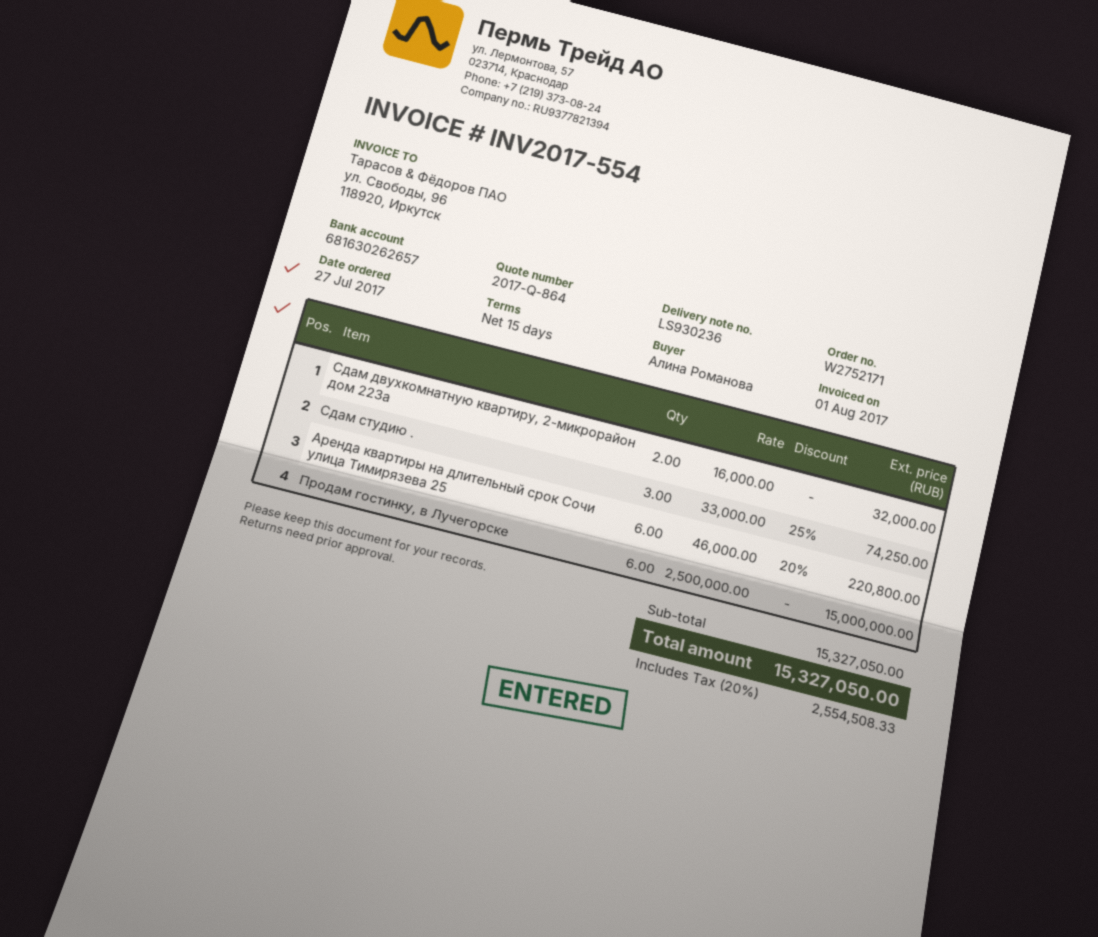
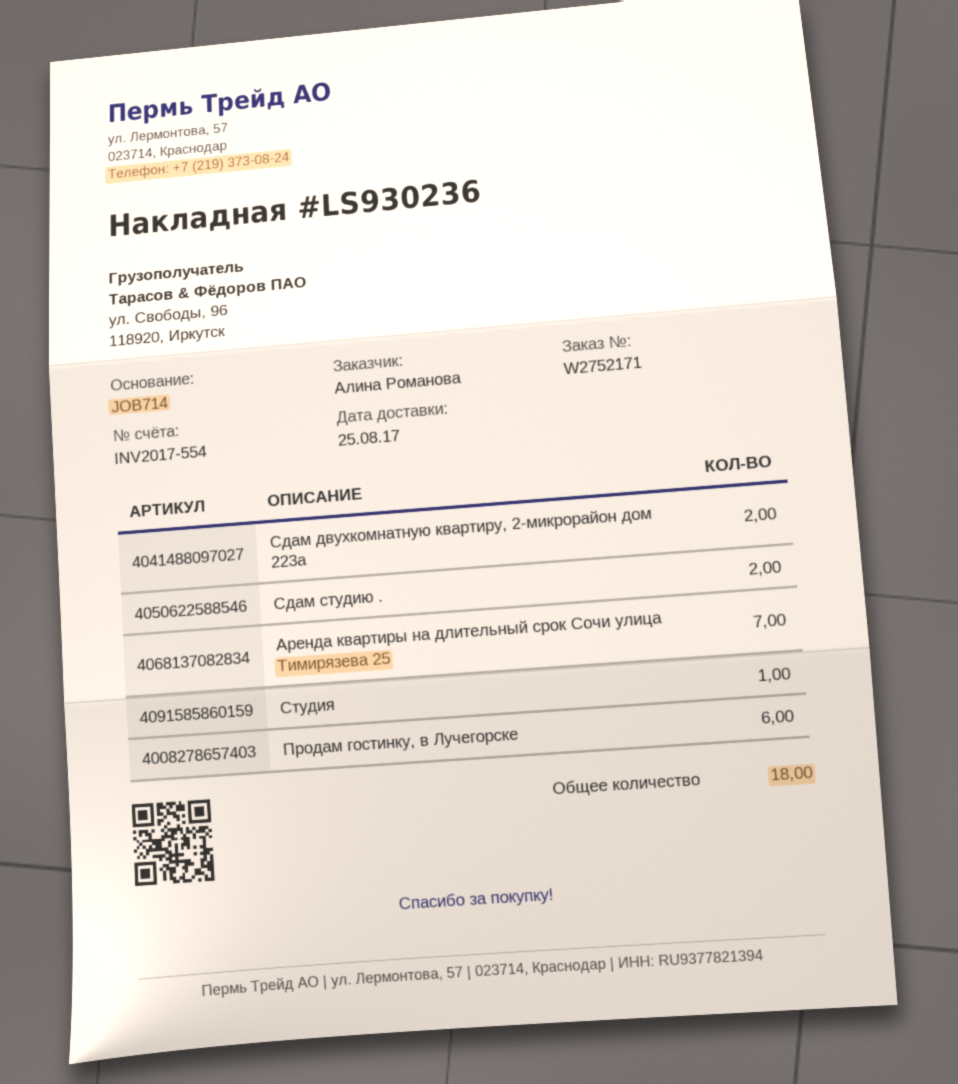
Сдам студию .: 3 -> 2
Аренда квартиры на длительный срок Сочи улица Тимирязева 25: 6 -> 7
Студия: none -> 1

